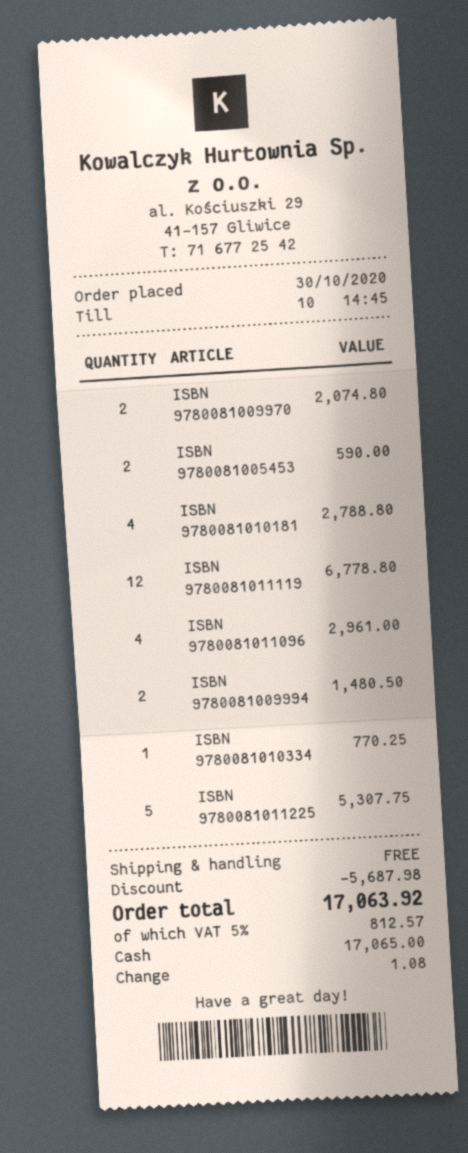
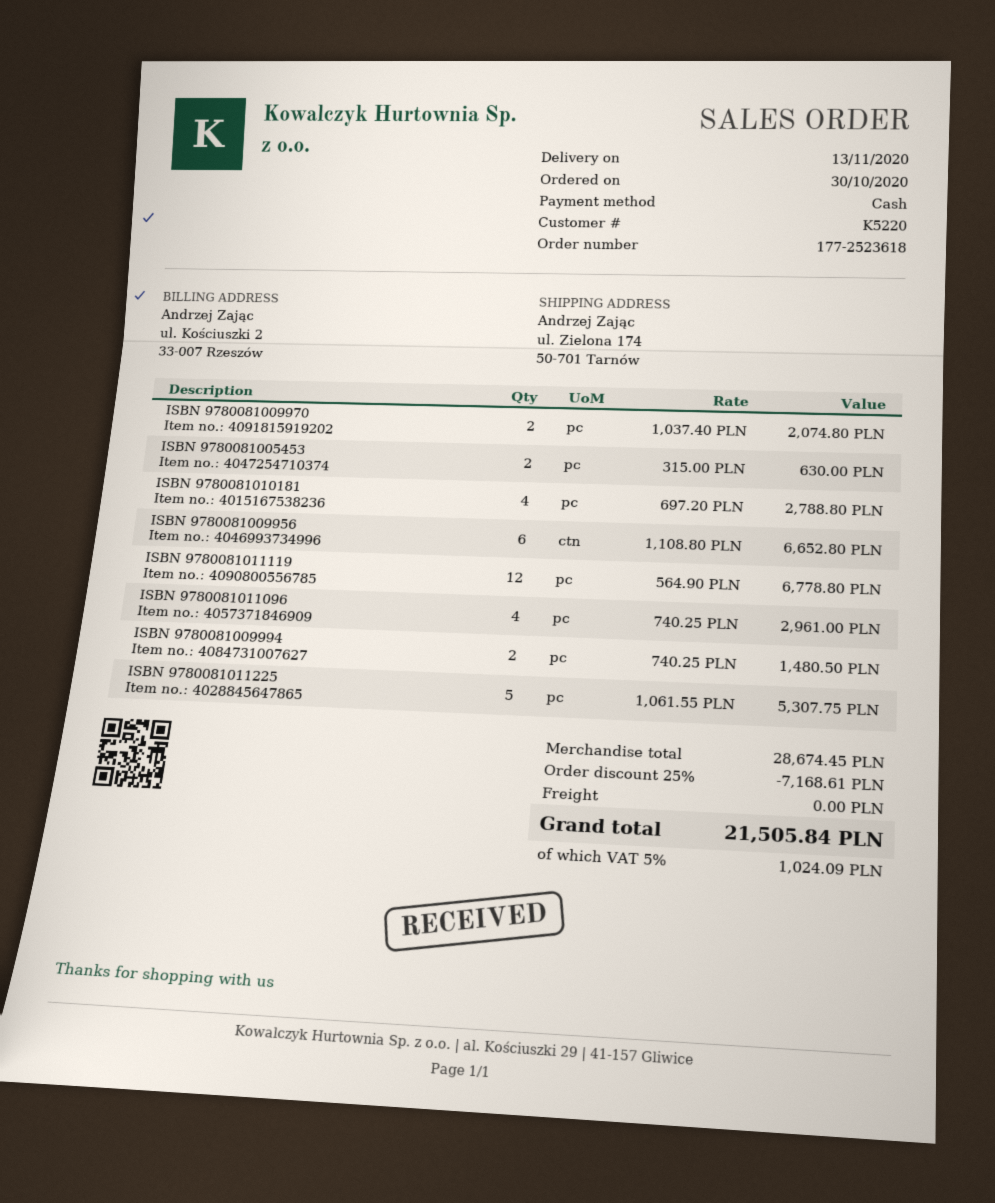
ISBN 9780081005453: 2 for 590.00 -> 2 for 630.00
ISBN 9780081010334: 1 for 770.25 -> none
ISBN 9780081009956: none -> 6 for 6652.80
discount: 5687.98 -> 7168.61
tax: 5% = 812.57 -> 5% = 1024.09
total: 17063.92 -> 21505.84

